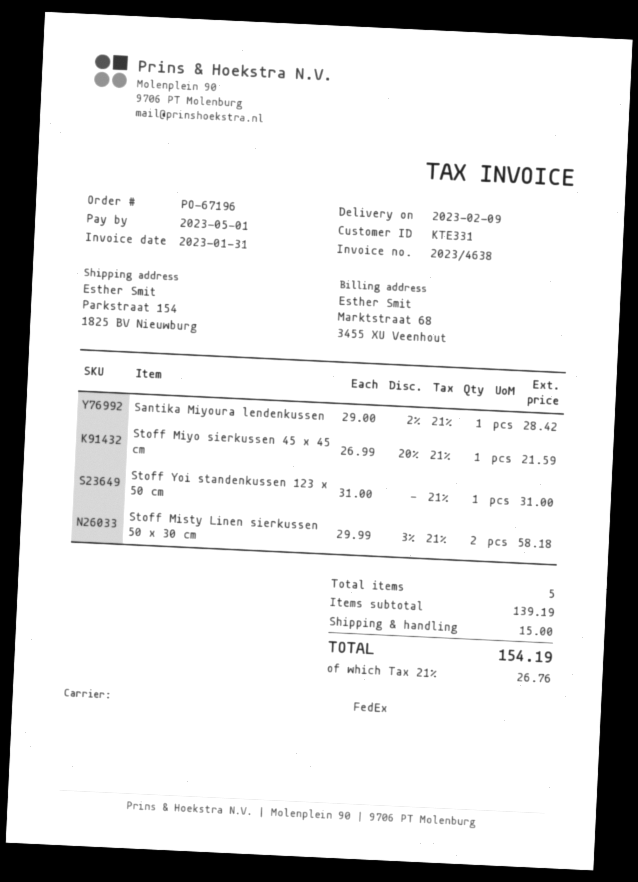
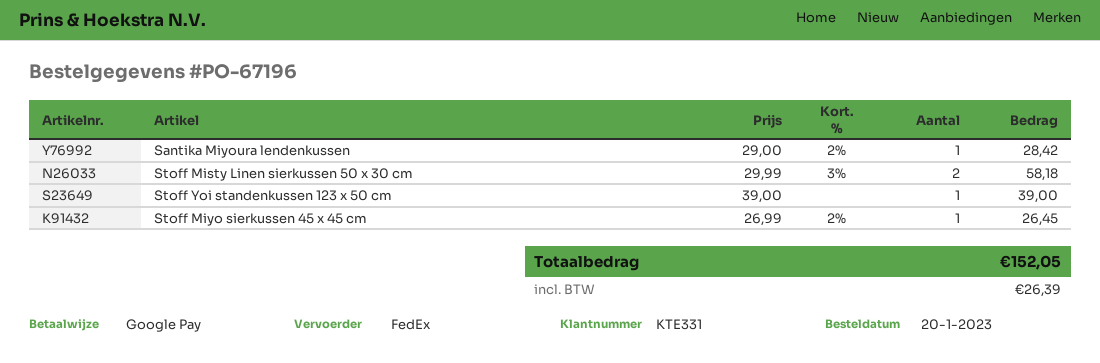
Stoff Miyo sierkussen 45 x 45 cm: 1 x 26.99 - 20% = 21.59 -> 1 x 26.99 - 2% = 26.45
Stoff Yoi standenkussen 123 x 50 cm: 1 x 31.00 = 31.00 -> 1 x 39.00 = 39.00
shipping: 15.00 -> none
tax: 26.76 -> 26.39
total: 154.19 -> 152.05

